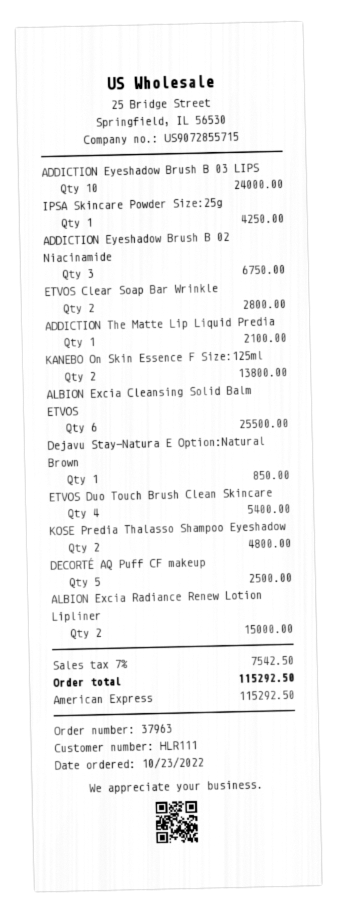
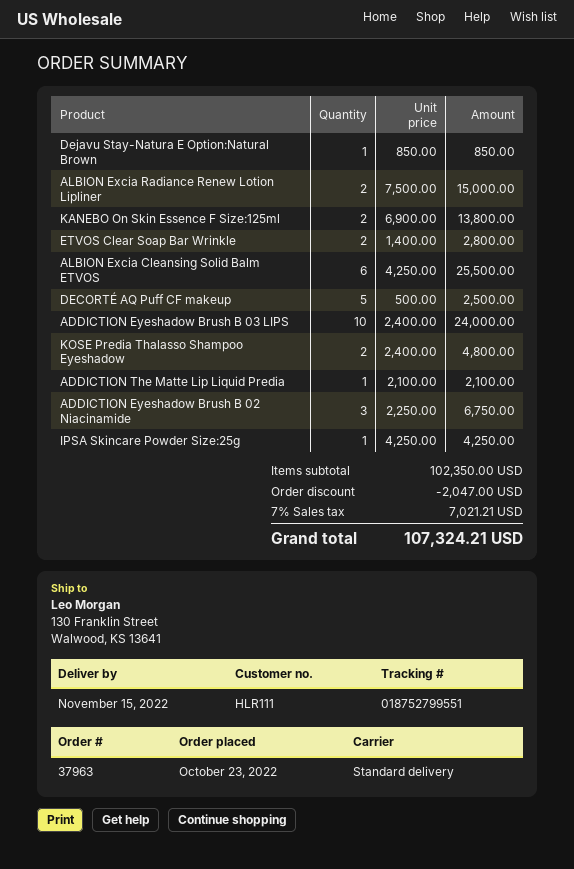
ETVOS Duo Touch Brush Clean Skincare: 4 for 5400.00 -> none
discount: none -> 2047.00
tax: 7% = 7542.50 -> 7% = 7021.21
total: 115292.50 -> 107324.21

